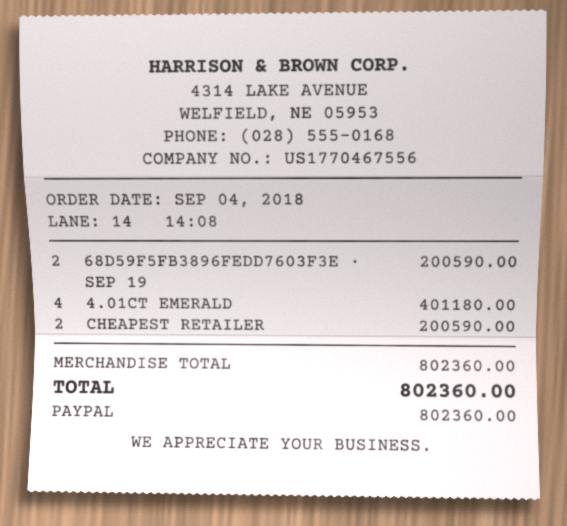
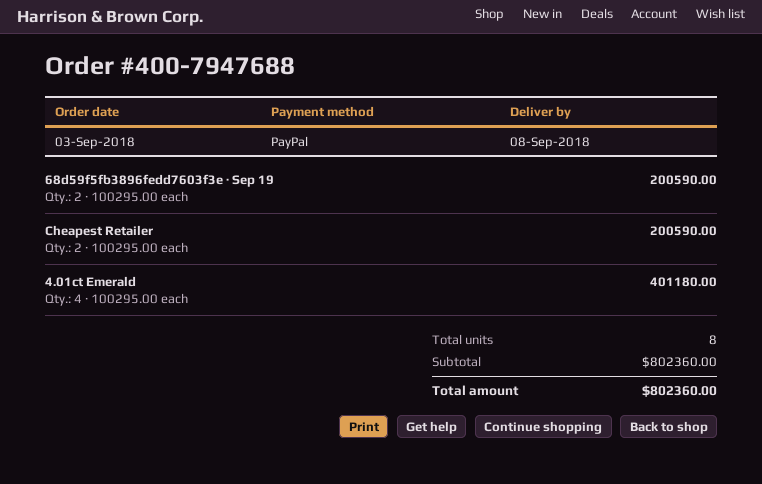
order date: 2018-09-04 -> 2018-09-03

